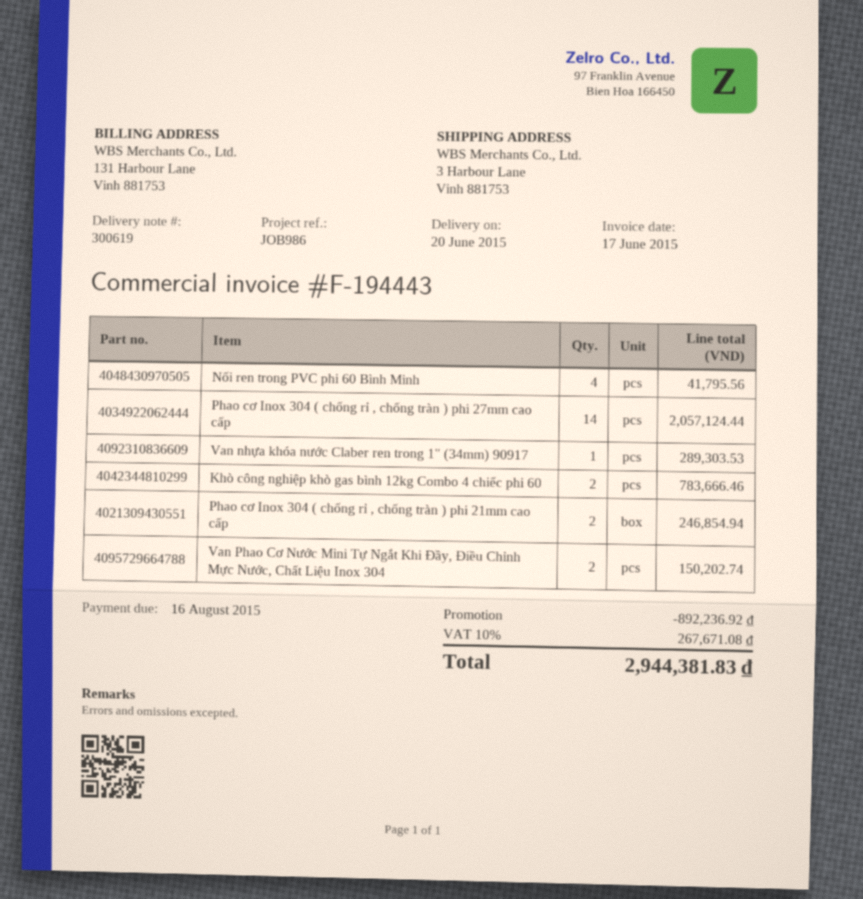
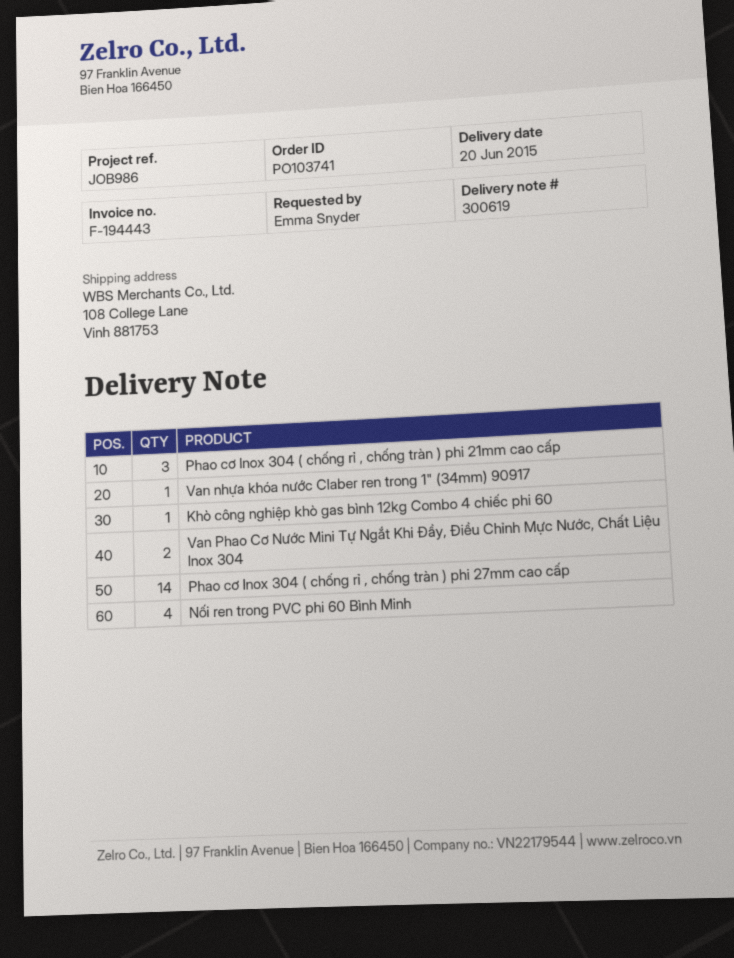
ship to: 3 Harbour Lane, Vinh 881753 -> 108 College Lane, Vinh 881753
Khò công nghiệp khò gas bình 12kg Combo 4 chiếc phi 60: 2 -> 1
Phao cơ Inox 304 ( chống rỉ , chống tràn ) phi 21mm cao cấp: 2 -> 3

